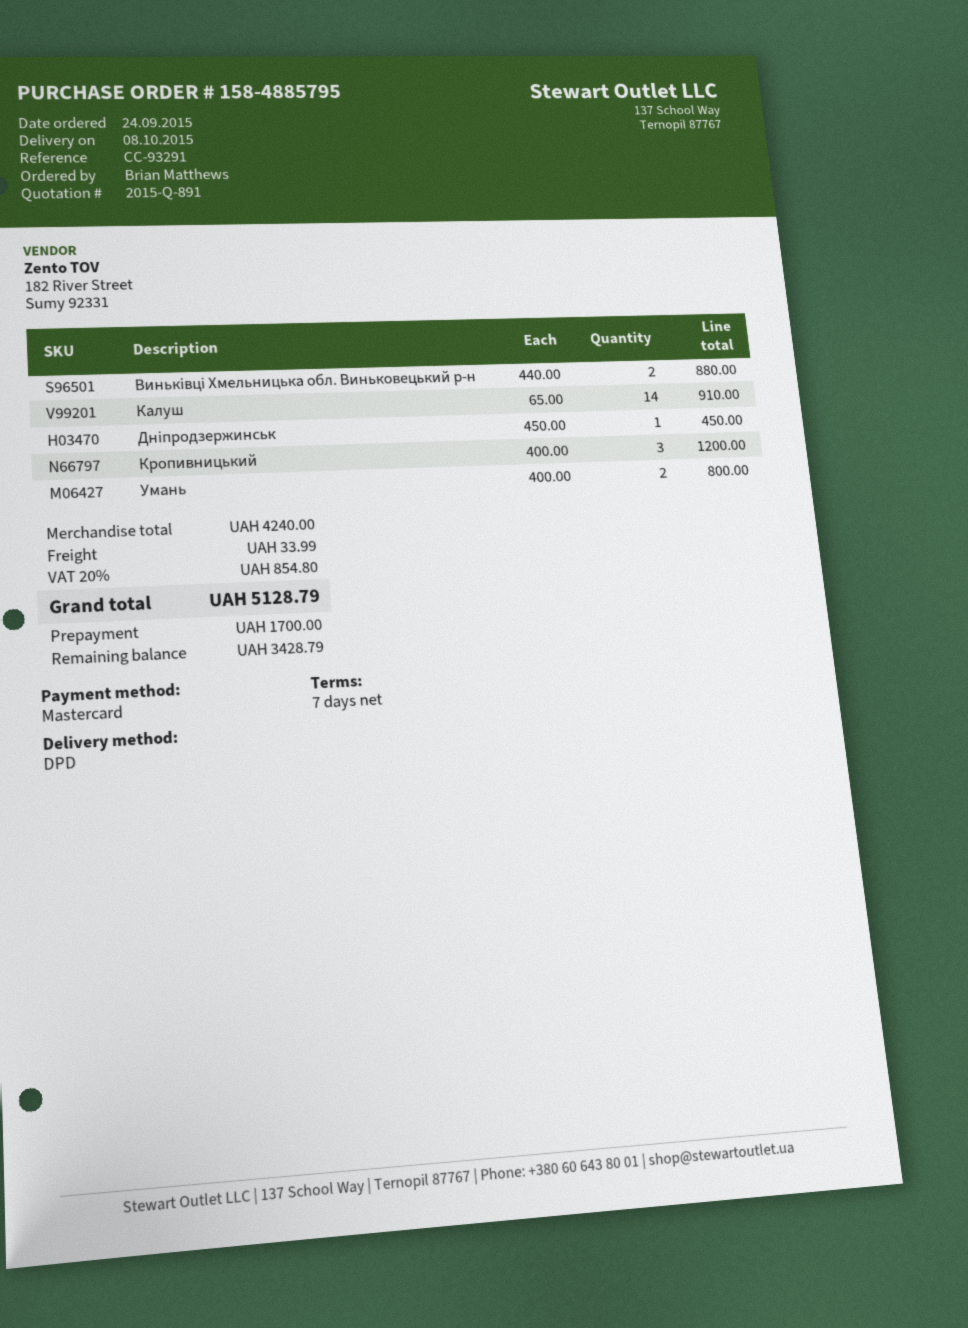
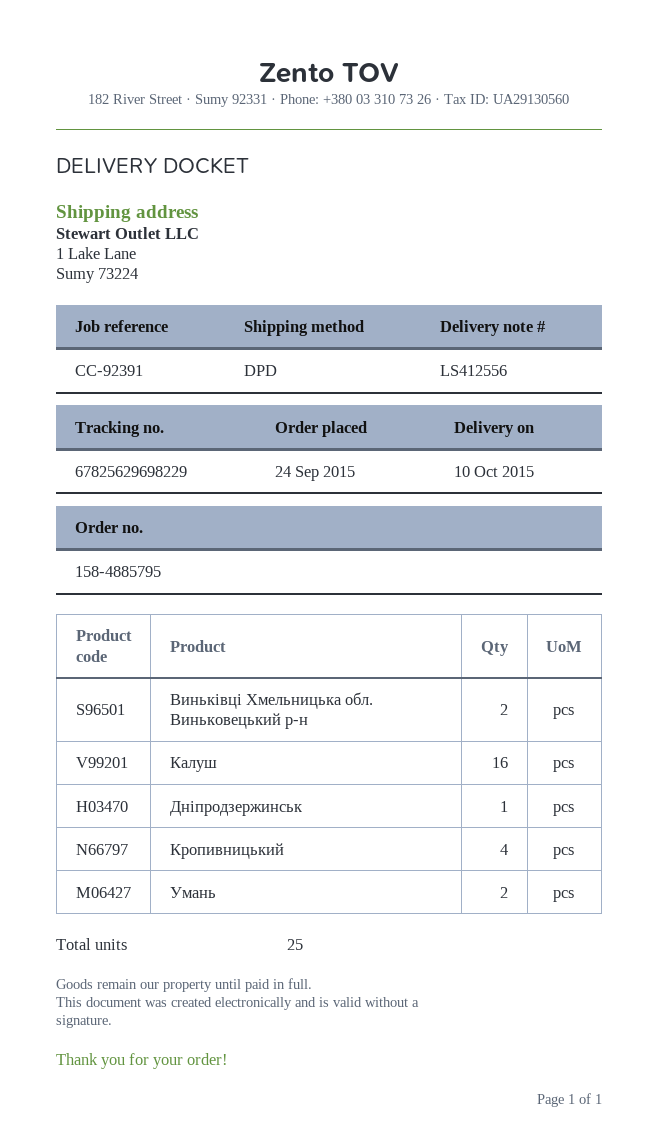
delivery date: 2015-10-08 -> 2015-10-10
reference: CC-93291 -> CC-92391
Калуш: 14 -> 16
Кропивницький: 3 -> 4

